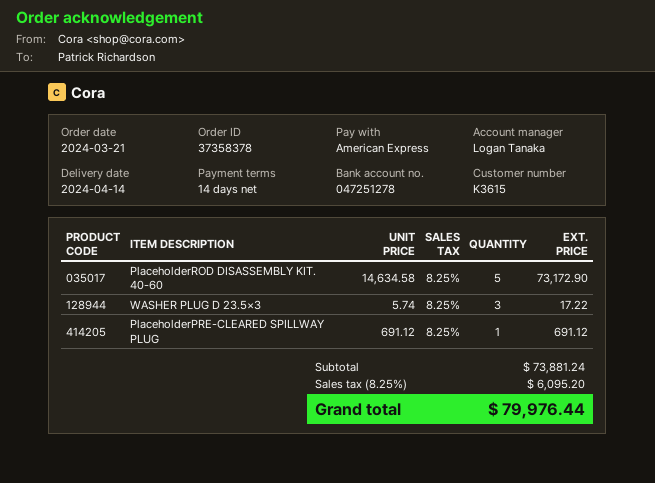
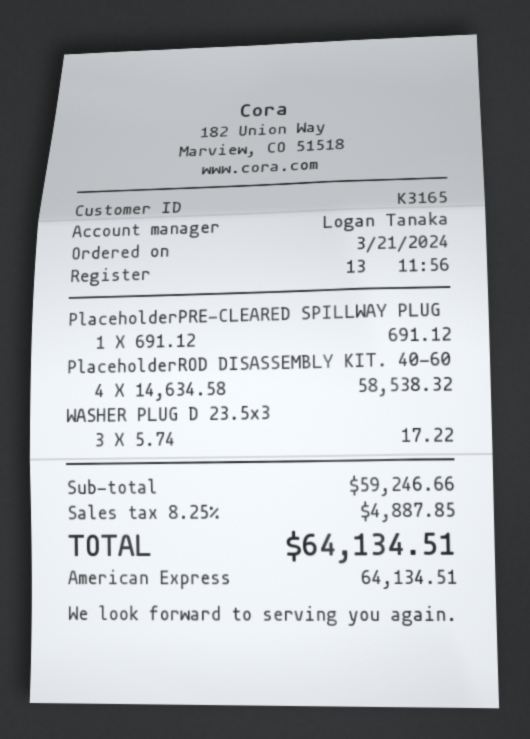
customer number: K3615 -> K3165
PlaceholderROD DISASSEMBLY KIT. 40-60: 5 x 14634.58 = 73172.90 -> 4 x 14634.58 = 58538.32
subtotal: 73881.24 -> 59246.66
tax: 8.25% = 6095.20 -> 8.25% = 4887.85
total: 79976.44 -> 64134.51

